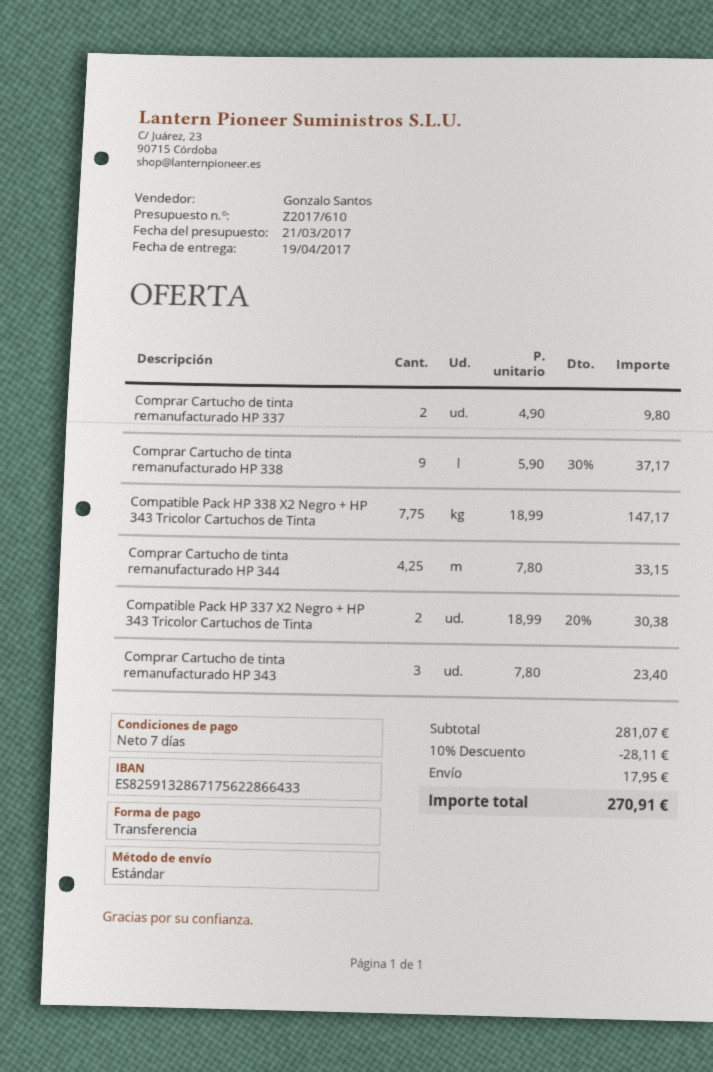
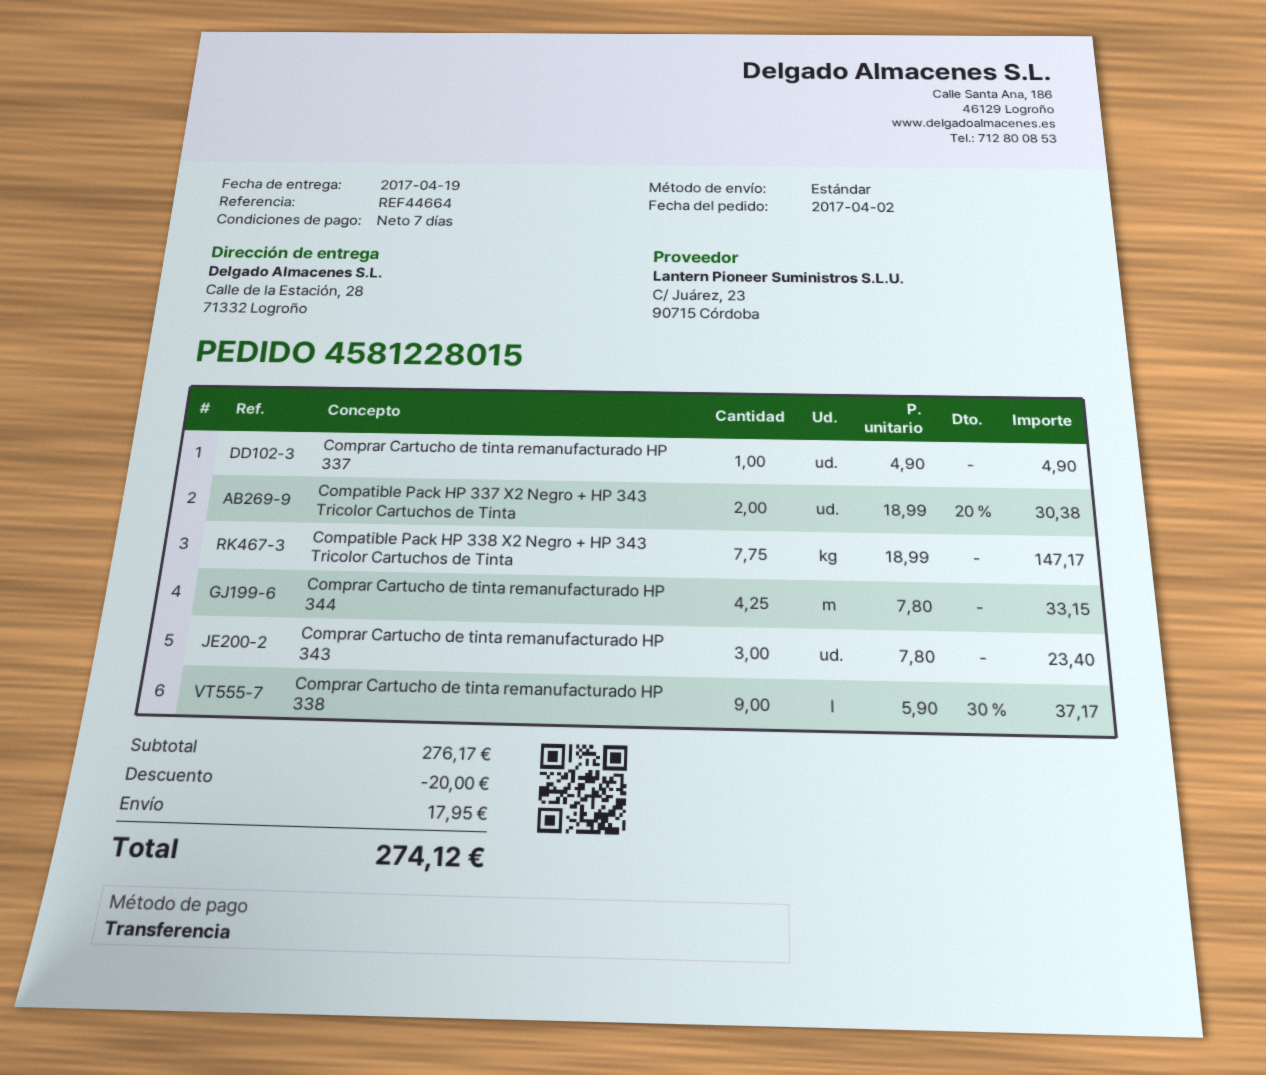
Comprar Cartucho de tinta remanufacturado HP 337: 2 x 4.90 = 9.80 -> 1 x 4.90 = 4.90
subtotal: 281.07 -> 276.17
discount: 28.11 -> 20.00
total: 270.91 -> 274.12

